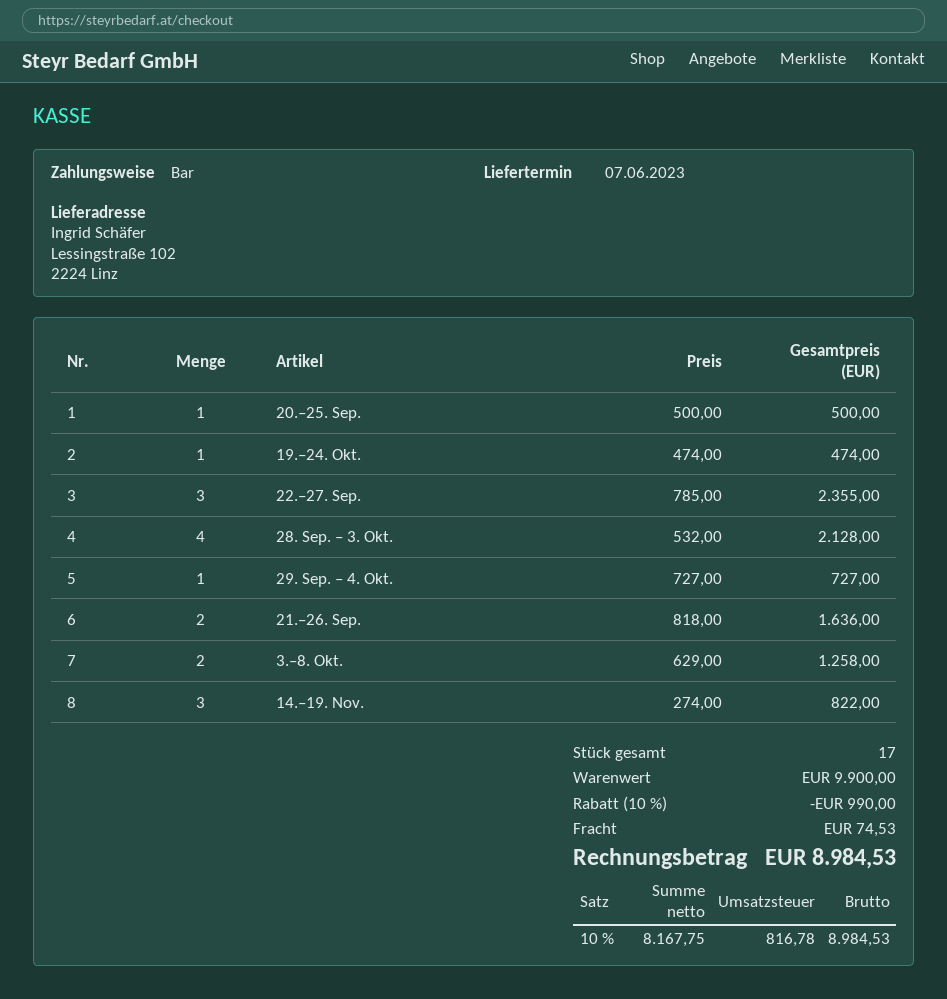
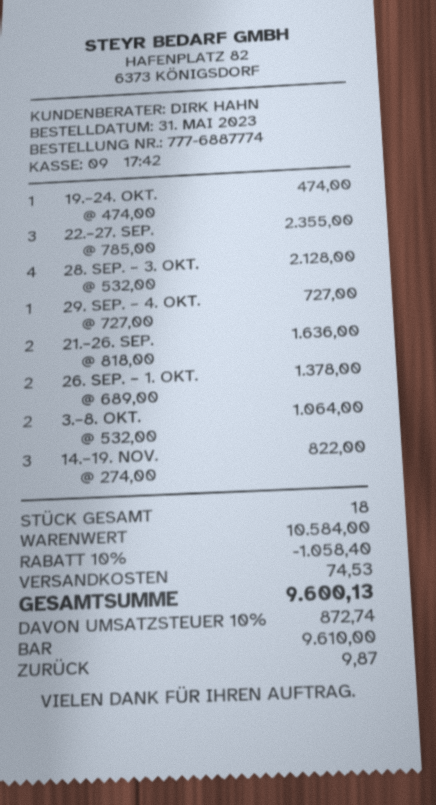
20.–25. Sep.: 1 x 500.00 = 500.00 -> none
3.–8. Okt.: 2 x 629.00 = 1258.00 -> 2 x 532.00 = 1064.00
26. SEP. – 1. OKT.: none -> 2 x 689.00 = 1378.00
total quantity: 17 -> 18
subtotal: 9900.00 -> 10584.00
discount: 10% = 990.00 -> 10% = 1058.40
tax: 10% = 816.78 -> 10% = 872.74
total: 8984.53 -> 9600.13

